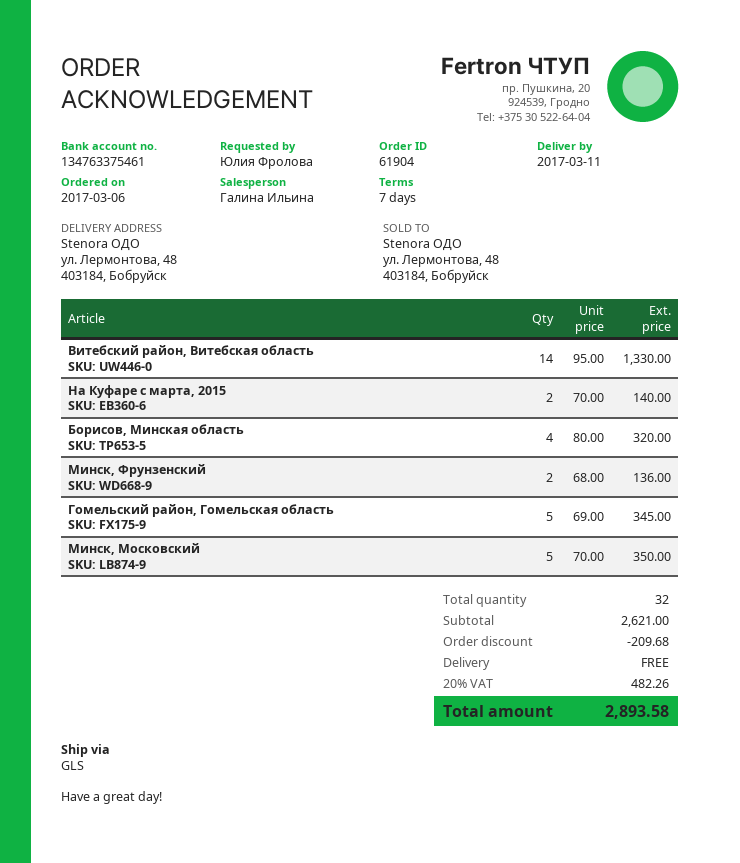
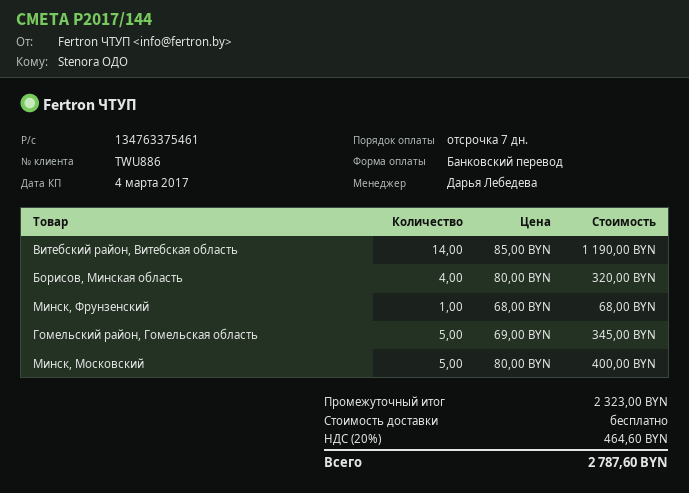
sales rep: Галина Ильина -> Дарья Лебедева
Витебский район, Витебская область: 14 x 95.00 = 1330.00 -> 14 x 85.00 = 1190.00
На Куфаре с марта, 2015: 2 x 70.00 = 140.00 -> none
Минск, Фрунзенский: 2 x 68.00 = 136.00 -> 1 x 68.00 = 68.00
Минск, Московский: 5 x 70.00 = 350.00 -> 5 x 80.00 = 400.00
subtotal: 2621.00 -> 2323.00
discount: 209.68 -> none
tax: 20% = 482.26 -> 20% = 464.60
total: 2893.58 -> 2787.60

